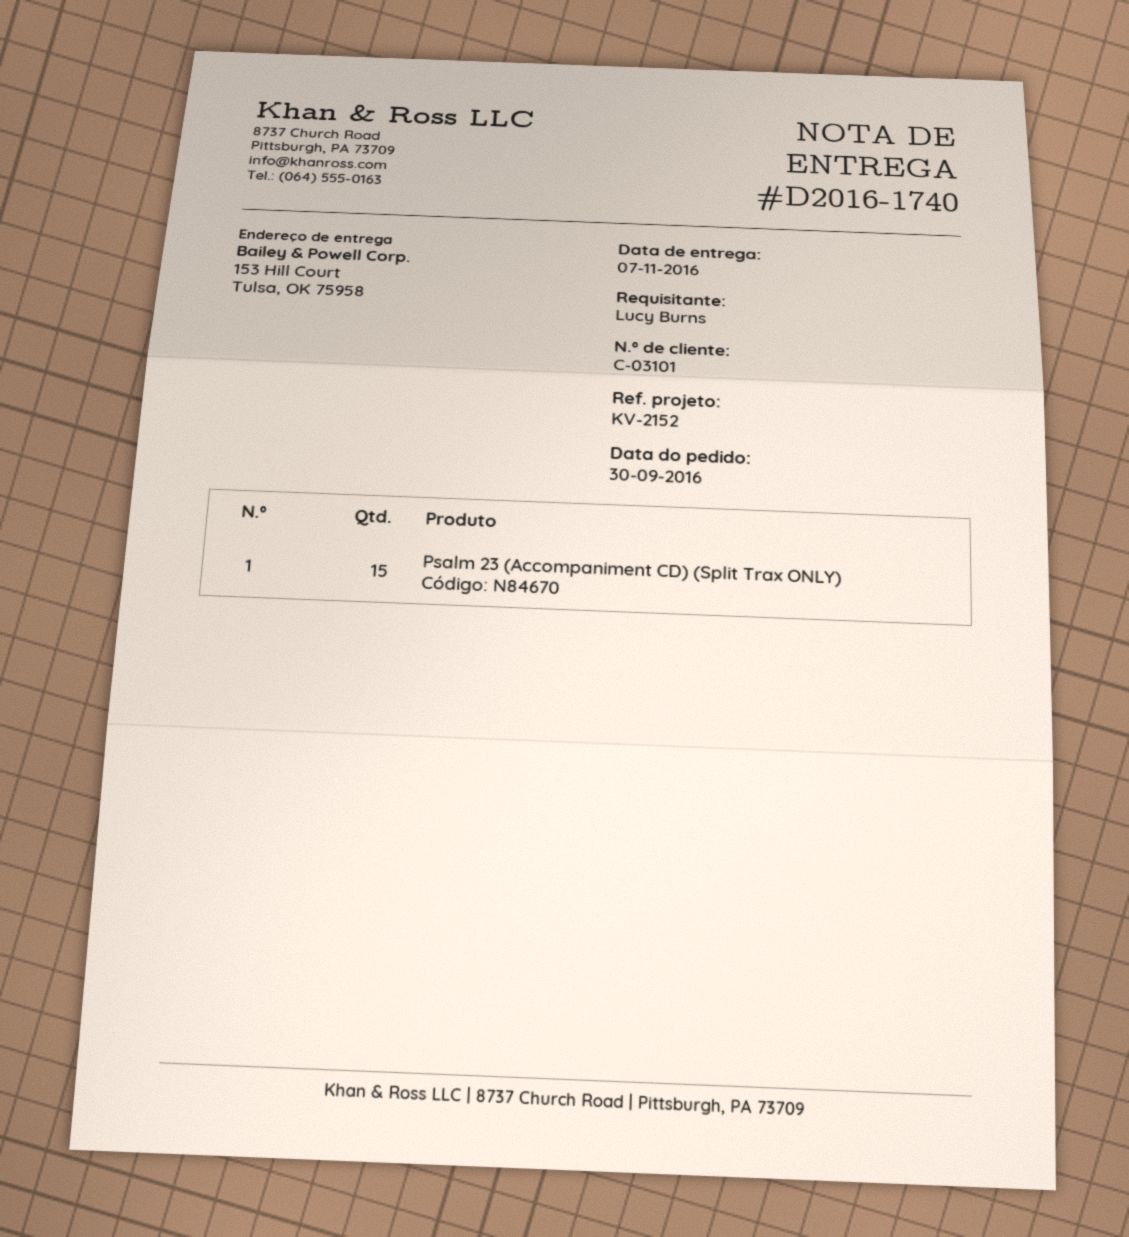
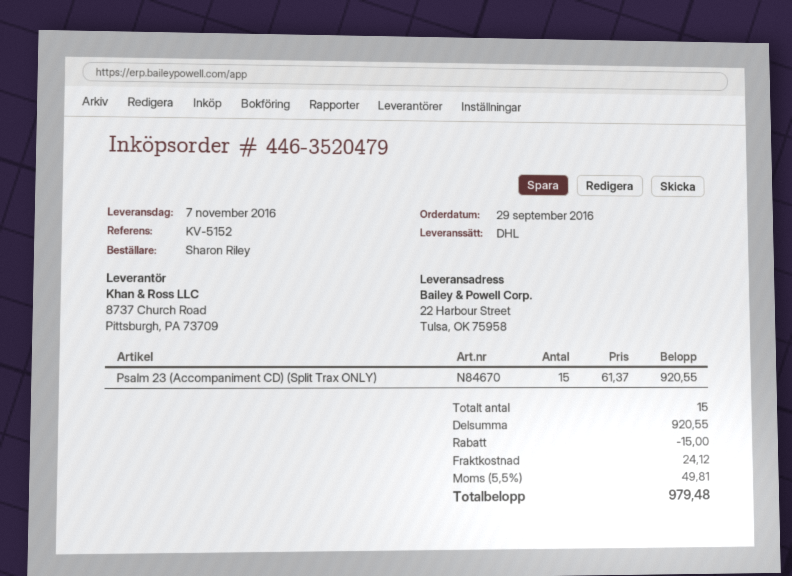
order date: 2016-09-30 -> 2016-09-29
reference: KV-2152 -> KV-5152
ordered by: Lucy Burns -> Sharon Riley
ship to: 153 Hill Court, Tulsa, OK 75958 -> 22 Harbour Street, Tulsa, OK 75958

